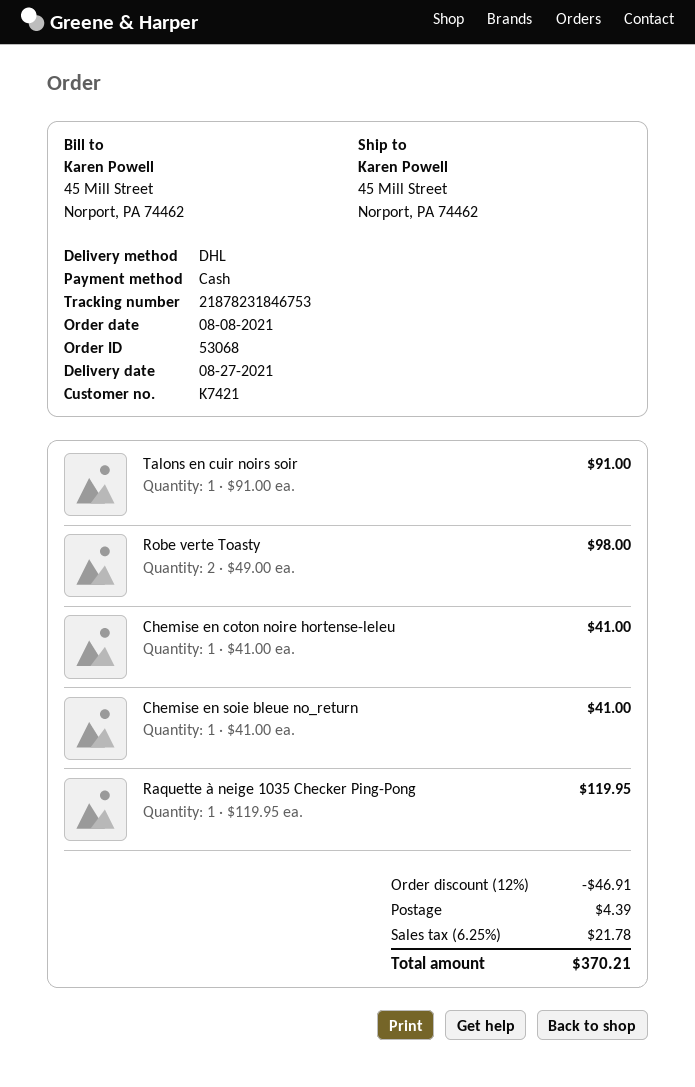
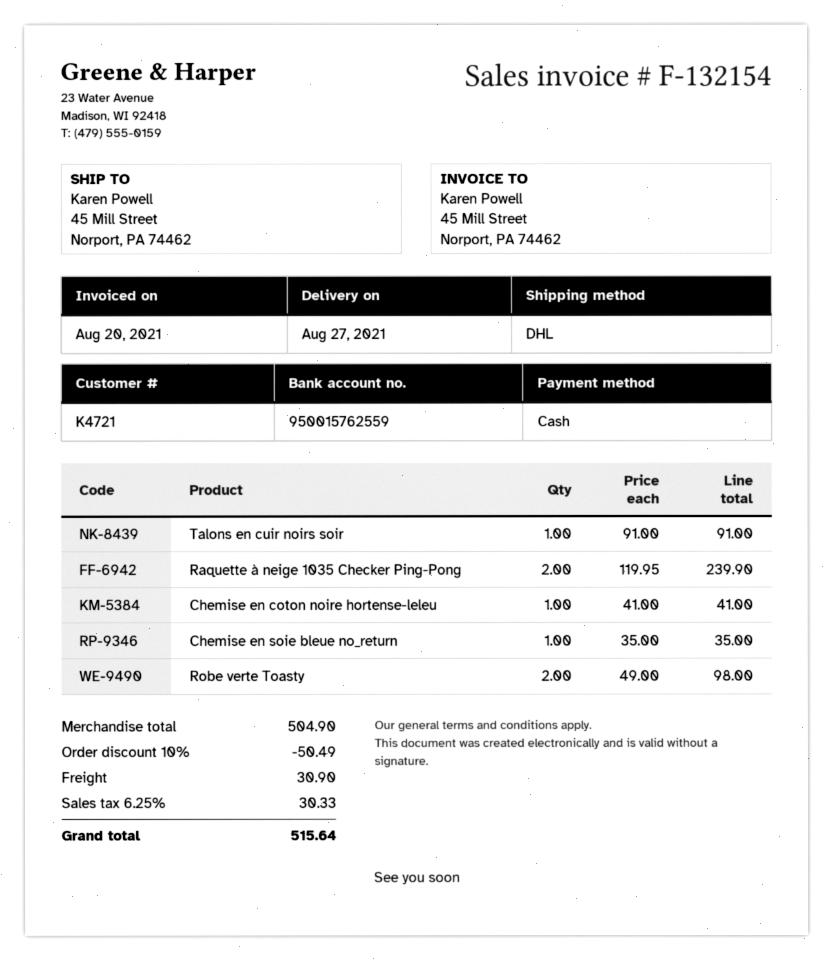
customer number: K7421 -> K4721
Chemise en soie bleue no_return: 1 x 41.00 = 41.00 -> 1 x 35.00 = 35.00
Raquette à neige 1035 Checker Ping-Pong: 1 x 119.95 = 119.95 -> 2 x 119.95 = 239.90
discount: 12% = 46.91 -> 10% = 50.49
shipping: 4.39 -> 30.90
tax: 6.25% = 21.78 -> 6.25% = 30.33
total: 370.21 -> 515.64

